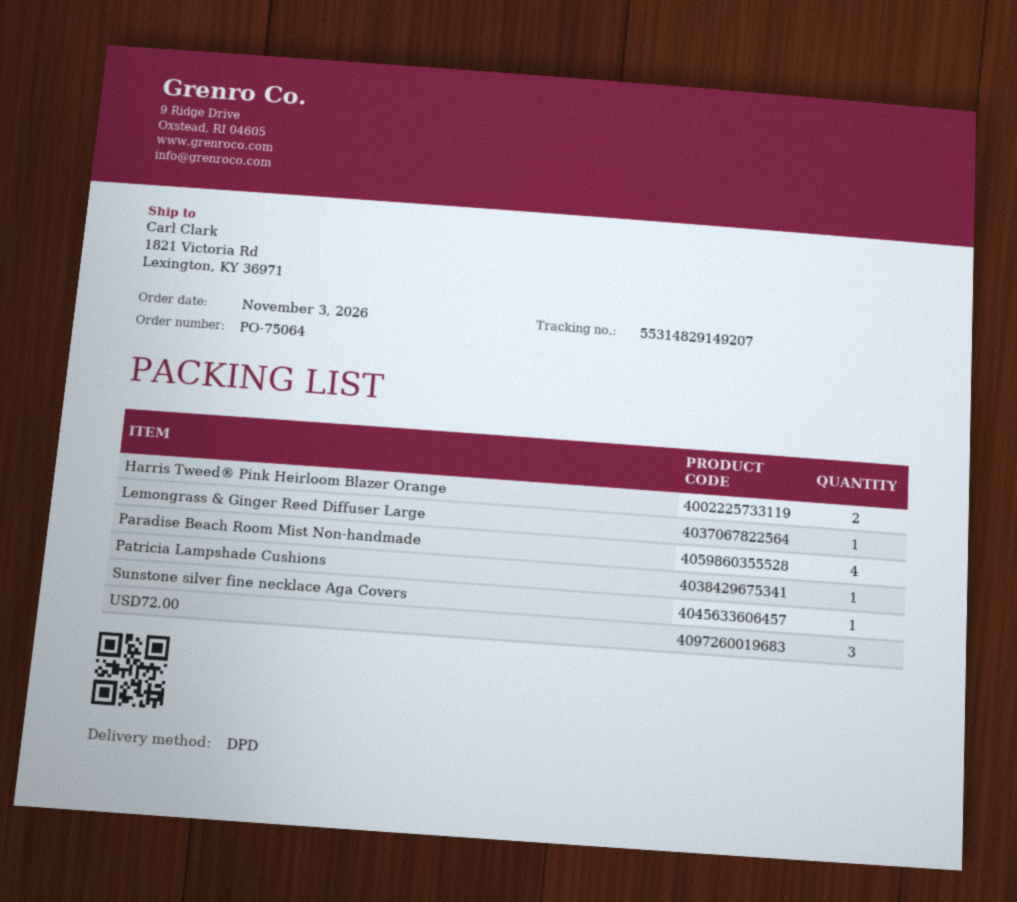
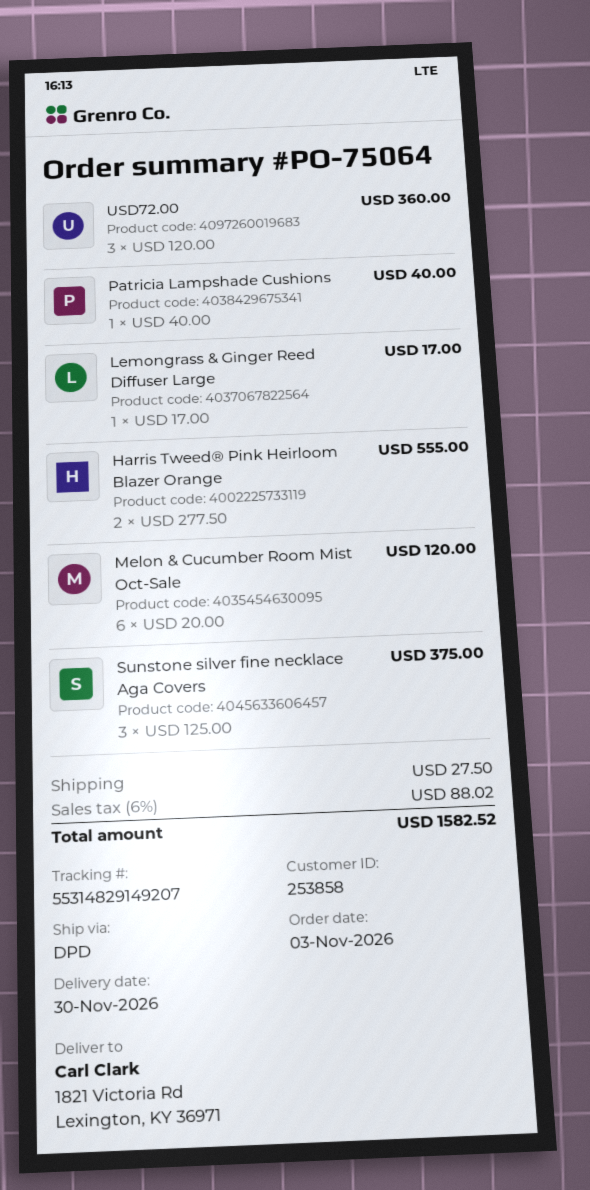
Paradise Beach Room Mist Non-handmade: 4 -> none
Sunstone silver fine necklace Aga Covers: 1 -> 3
Melon & Cucumber Room Mist Oct-Sale: none -> 6

